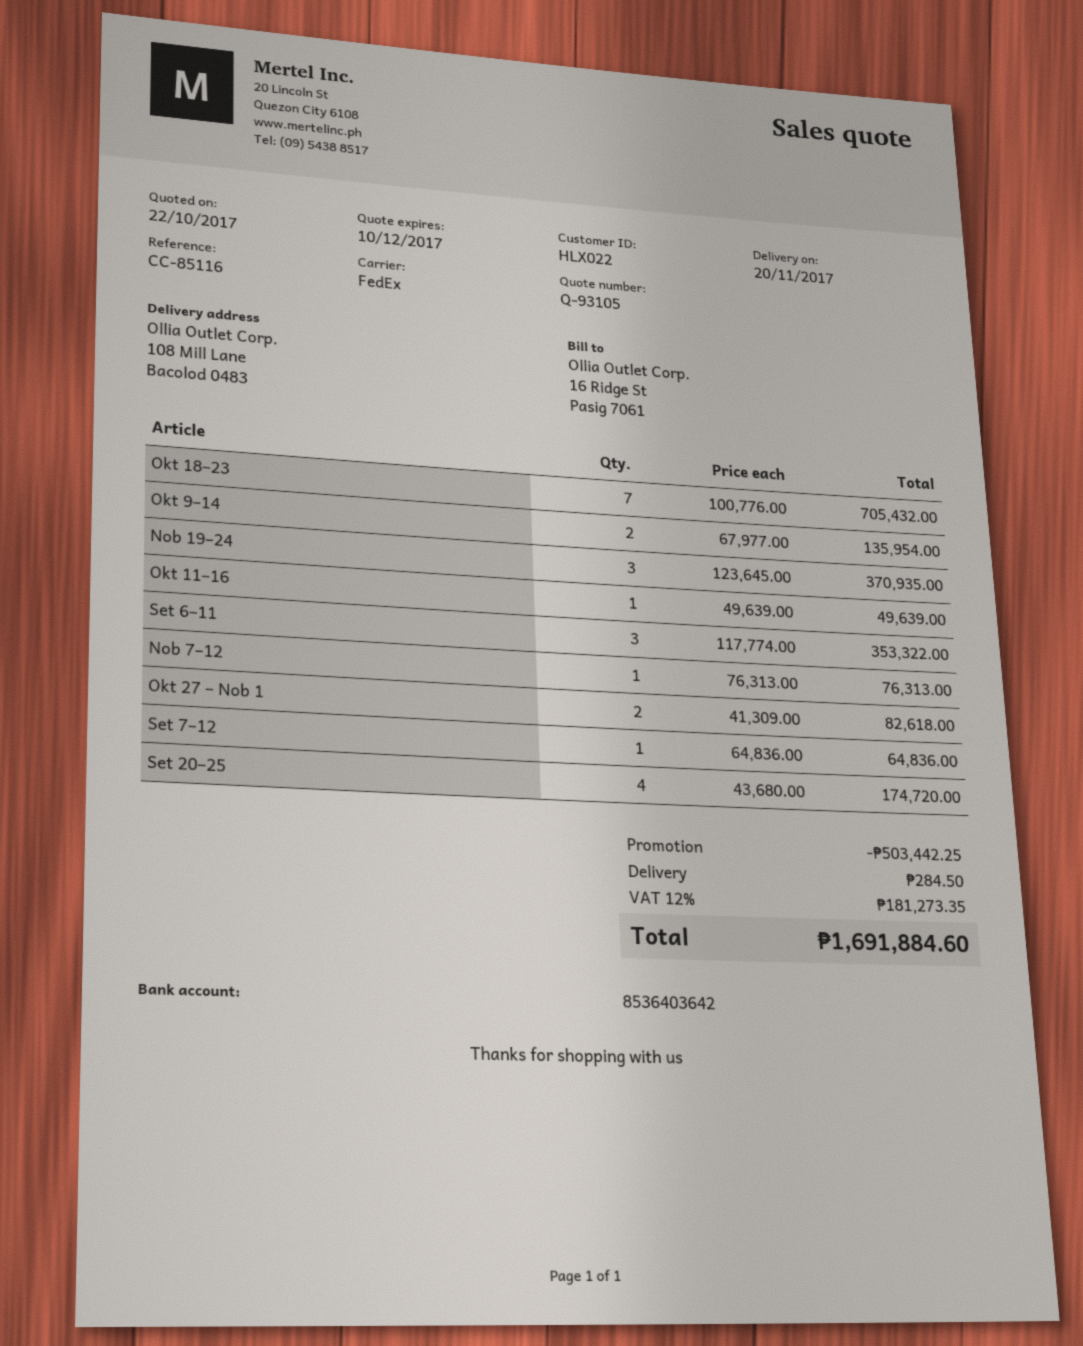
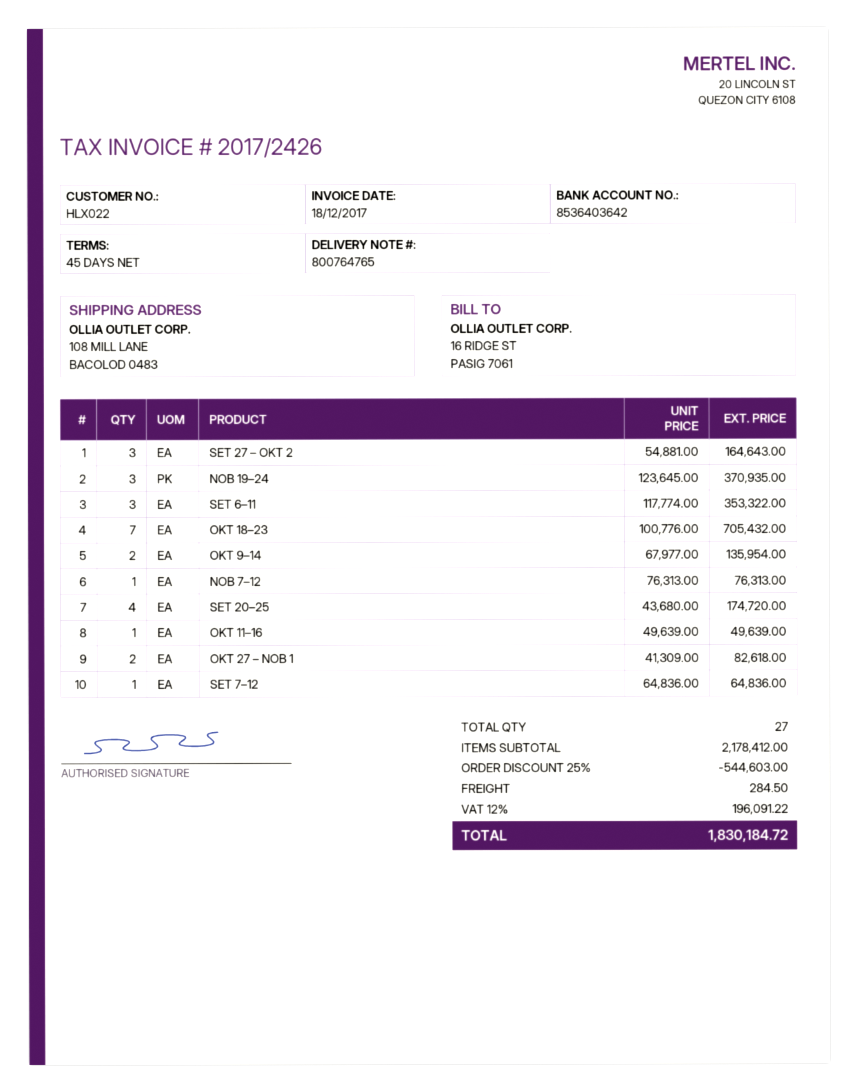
SET 27 – OKT 2: none -> 3 x 54881.00 = 164643.00
discount: 503442.25 -> 544603.00
tax: 12% = 181273.35 -> 12% = 196091.22
total: 1691884.60 -> 1830184.72

